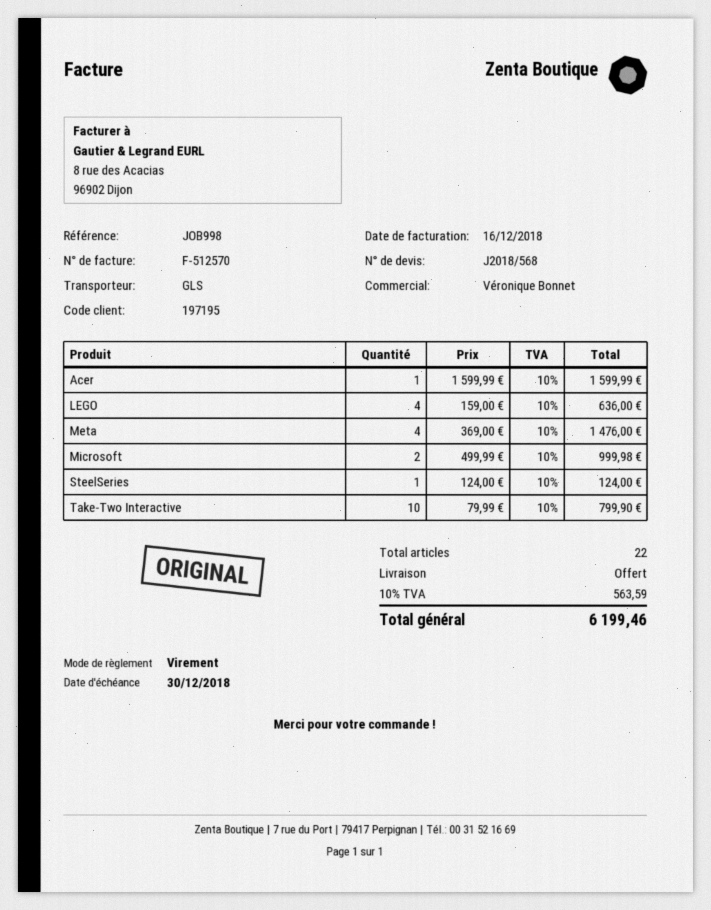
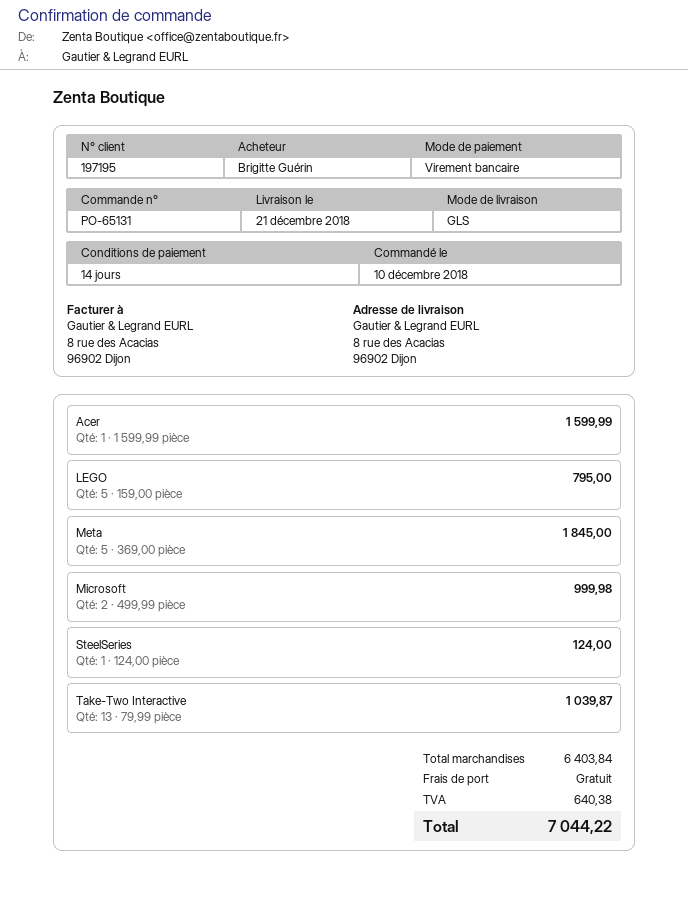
LEGO: 4 x 159.00 = 636.00 -> 5 x 159.00 = 795.00
Meta: 4 x 369.00 = 1476.00 -> 5 x 369.00 = 1845.00
Take-Two Interactive: 10 x 79.99 = 799.90 -> 13 x 79.99 = 1039.87
tax: 563.59 -> 640.38
total: 6199.46 -> 7044.22

